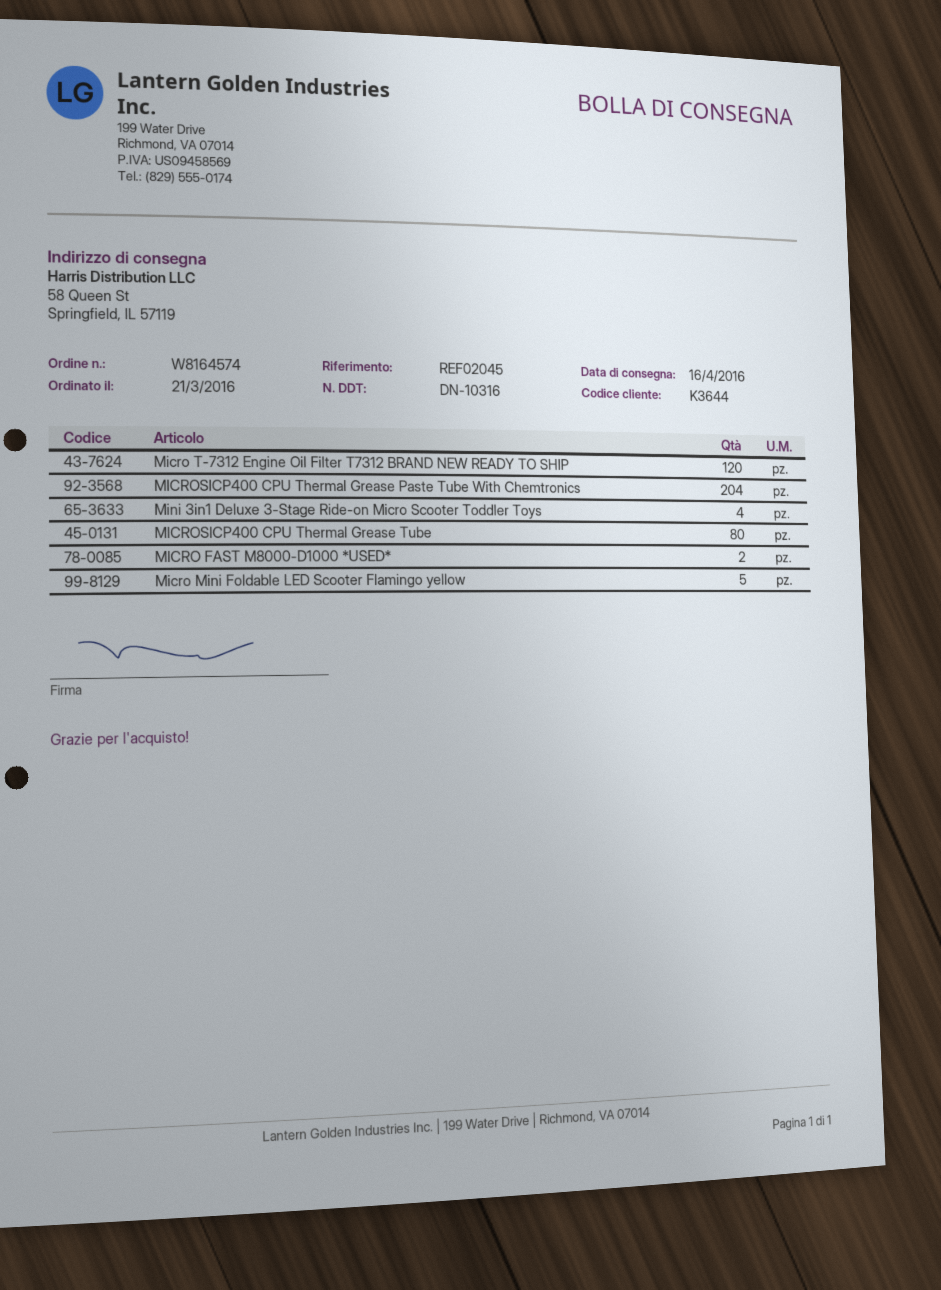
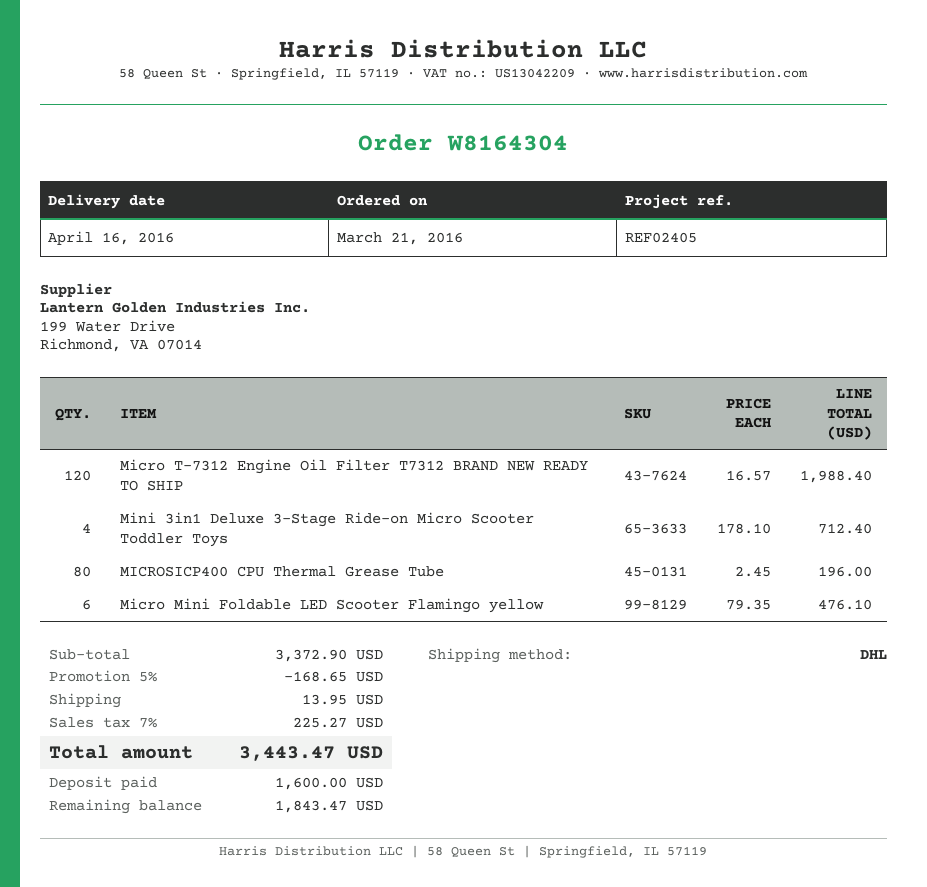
order number: W8164574 -> W8164304
reference: REF02045 -> REF02405
MICROSICP400 CPU Thermal Grease Paste Tube With Chemtronics: 204 -> none
MICRO FAST M8000-D1000 *USED*: 2 -> none
Micro Mini Foldable LED Scooter Flamingo yellow: 5 -> 6

